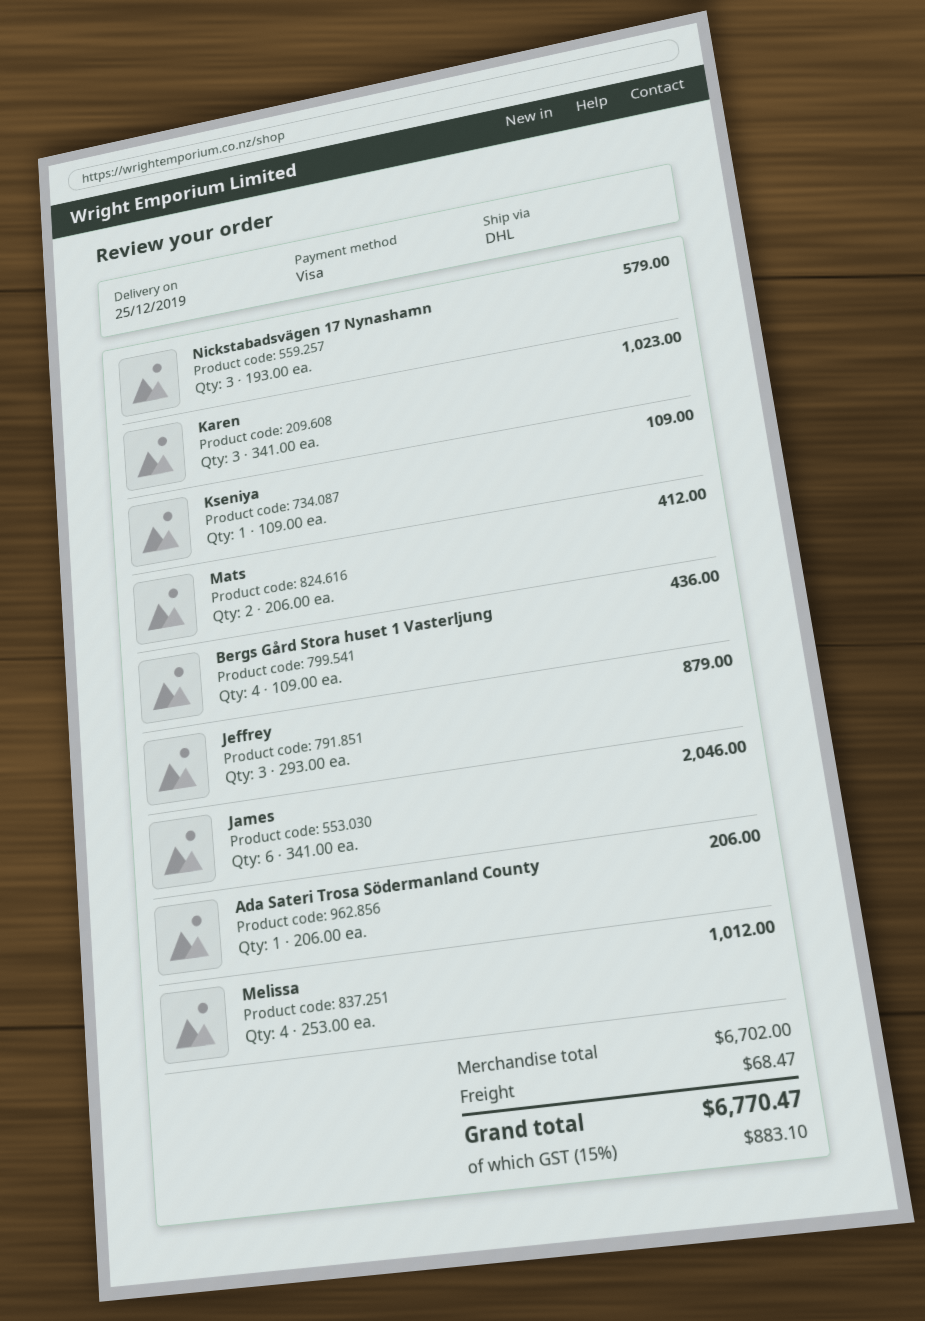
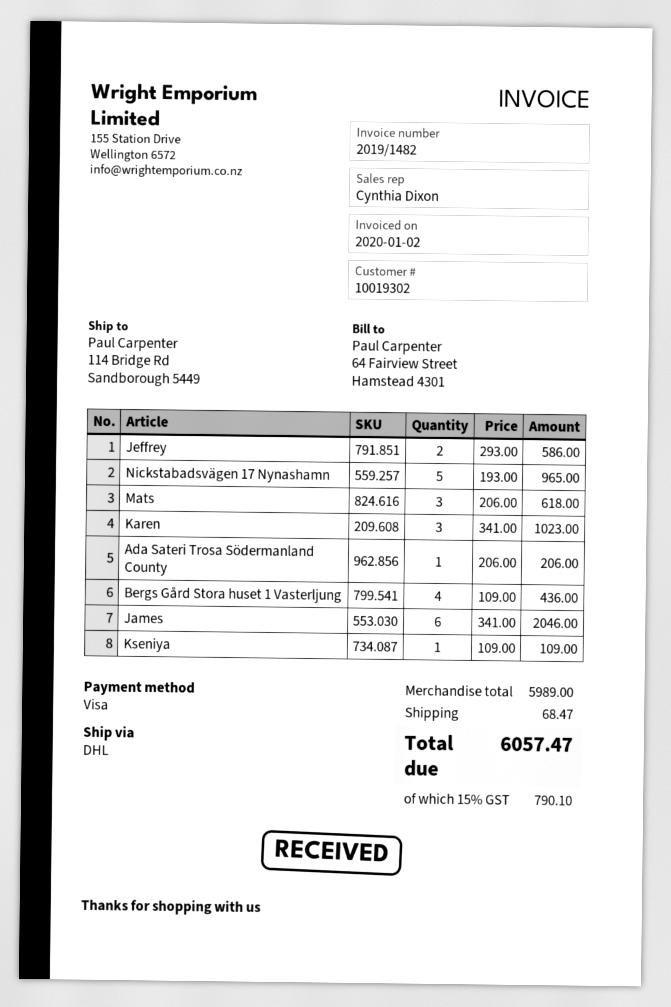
Nickstabadsvägen 17 Nynashamn: 3 x 193.00 = 579.00 -> 5 x 193.00 = 965.00
Mats: 2 x 206.00 = 412.00 -> 3 x 206.00 = 618.00
Jeffrey: 3 x 293.00 = 879.00 -> 2 x 293.00 = 586.00
Melissa: 4 x 253.00 = 1012.00 -> none
subtotal: 6702.00 -> 5989.00
tax: 15% = 883.10 -> 15% = 790.10
total: 6770.47 -> 6057.47

